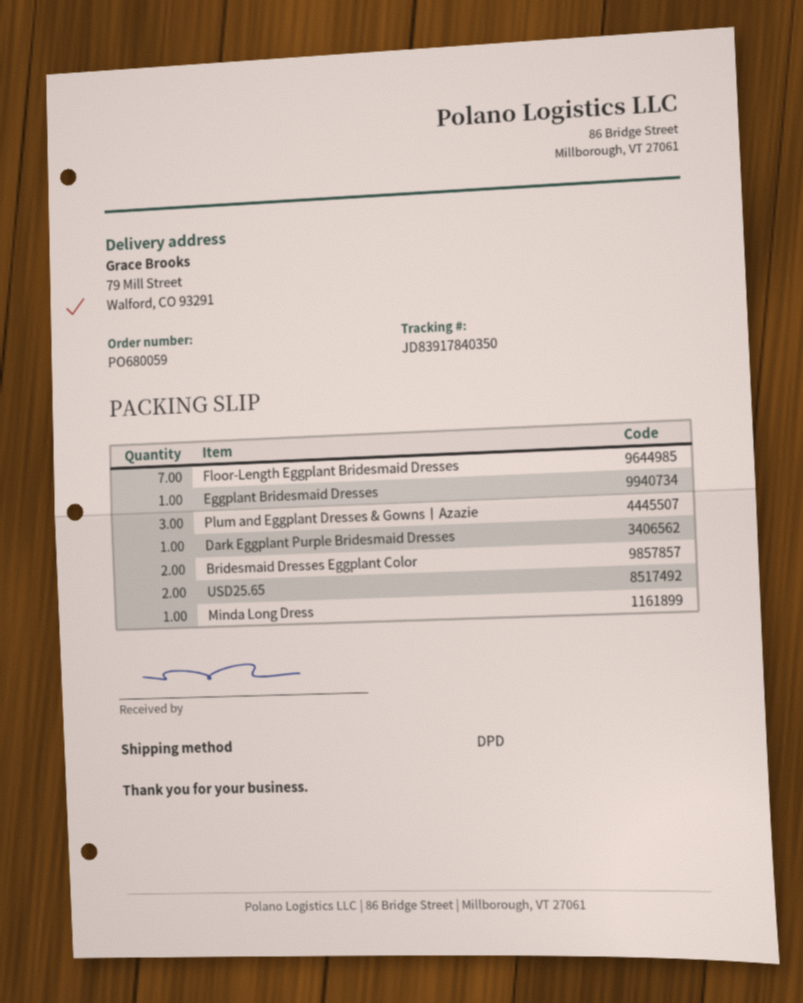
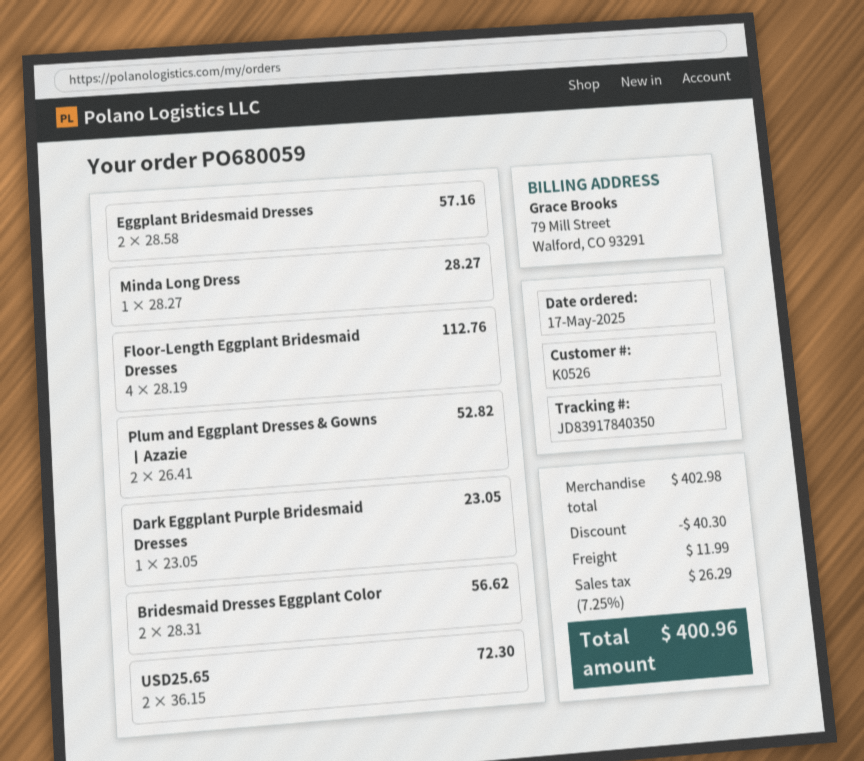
Floor-Length Eggplant Bridesmaid Dresses: 7 -> 4
Eggplant Bridesmaid Dresses: 1 -> 2
Plum and Eggplant Dresses & Gowns丨Azazie: 3 -> 2

